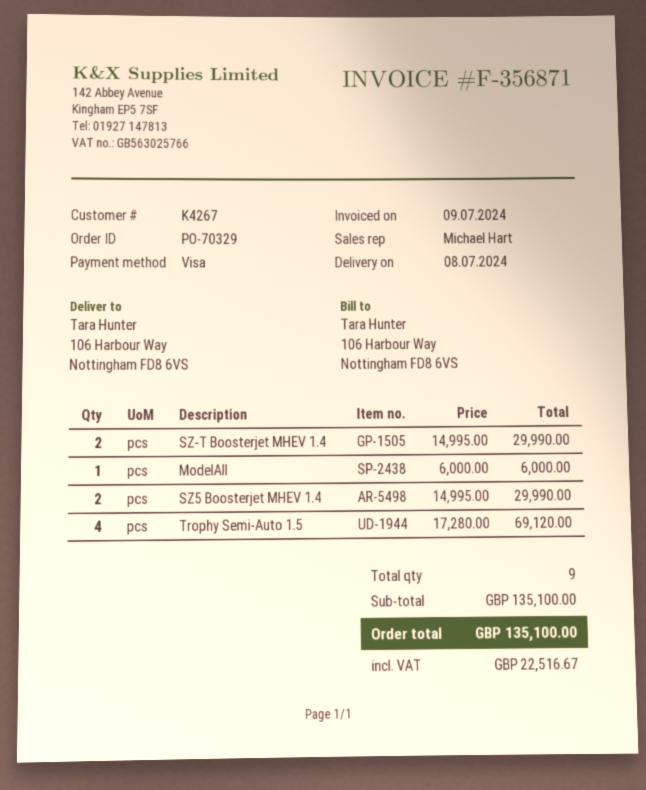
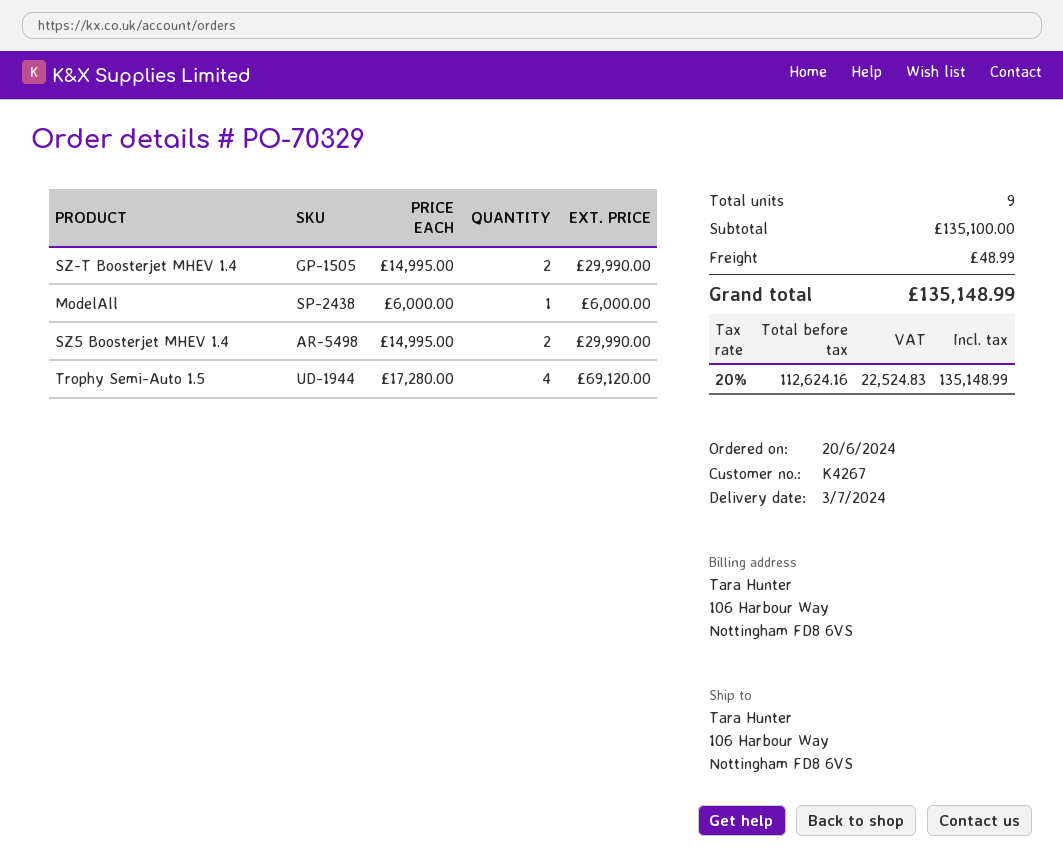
delivery date: 2024-07-08 -> 2024-07-03
shipping: none -> 48.99
tax: 22516.67 -> 22524.83
total: 135100.00 -> 135148.99

